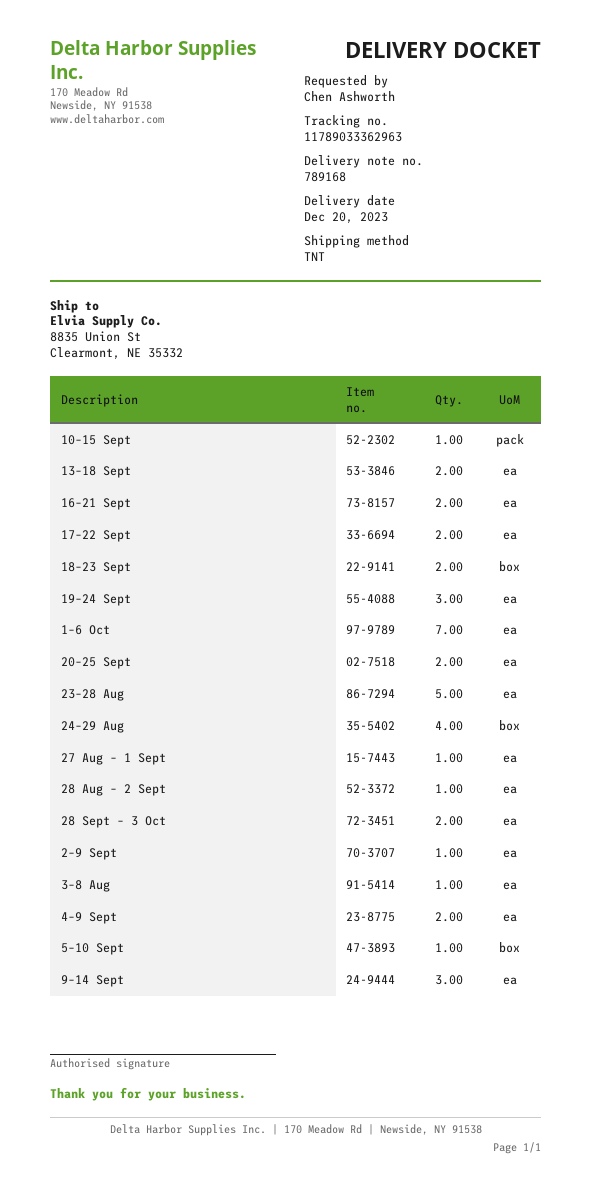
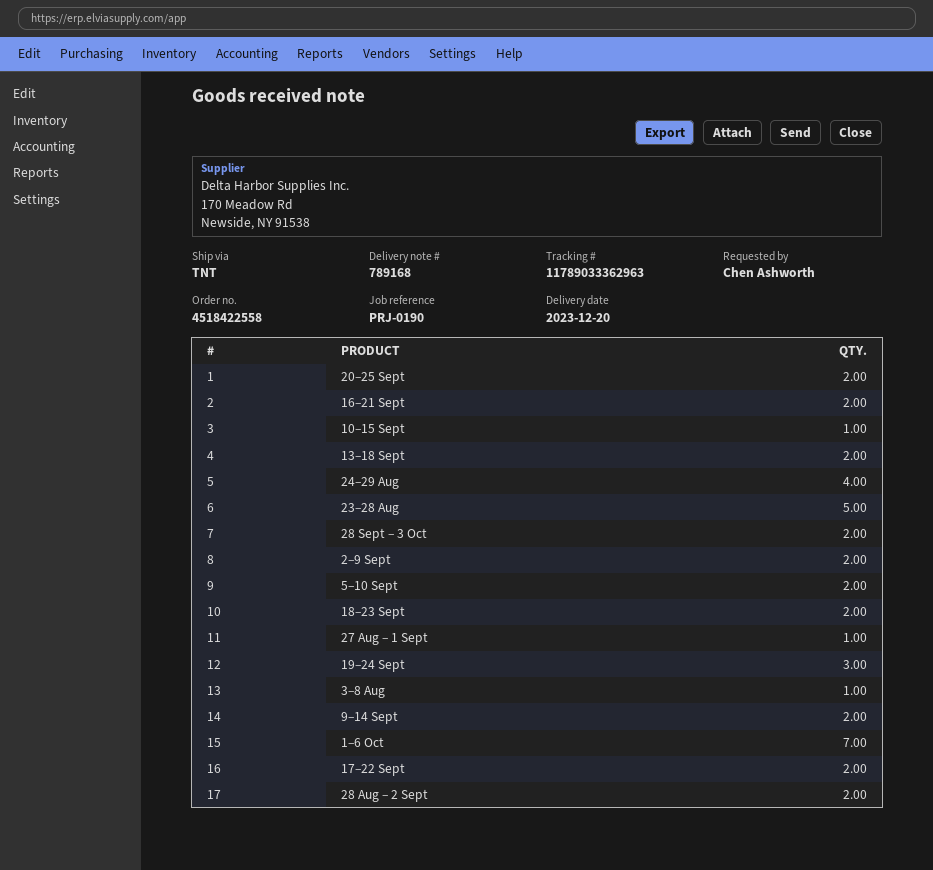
28 Aug – 2 Sept: 1 -> 2
2–9 Sept: 1 -> 2
4–9 Sept: 2 -> none
5–10 Sept: 1 -> 2
9–14 Sept: 3 -> 2

